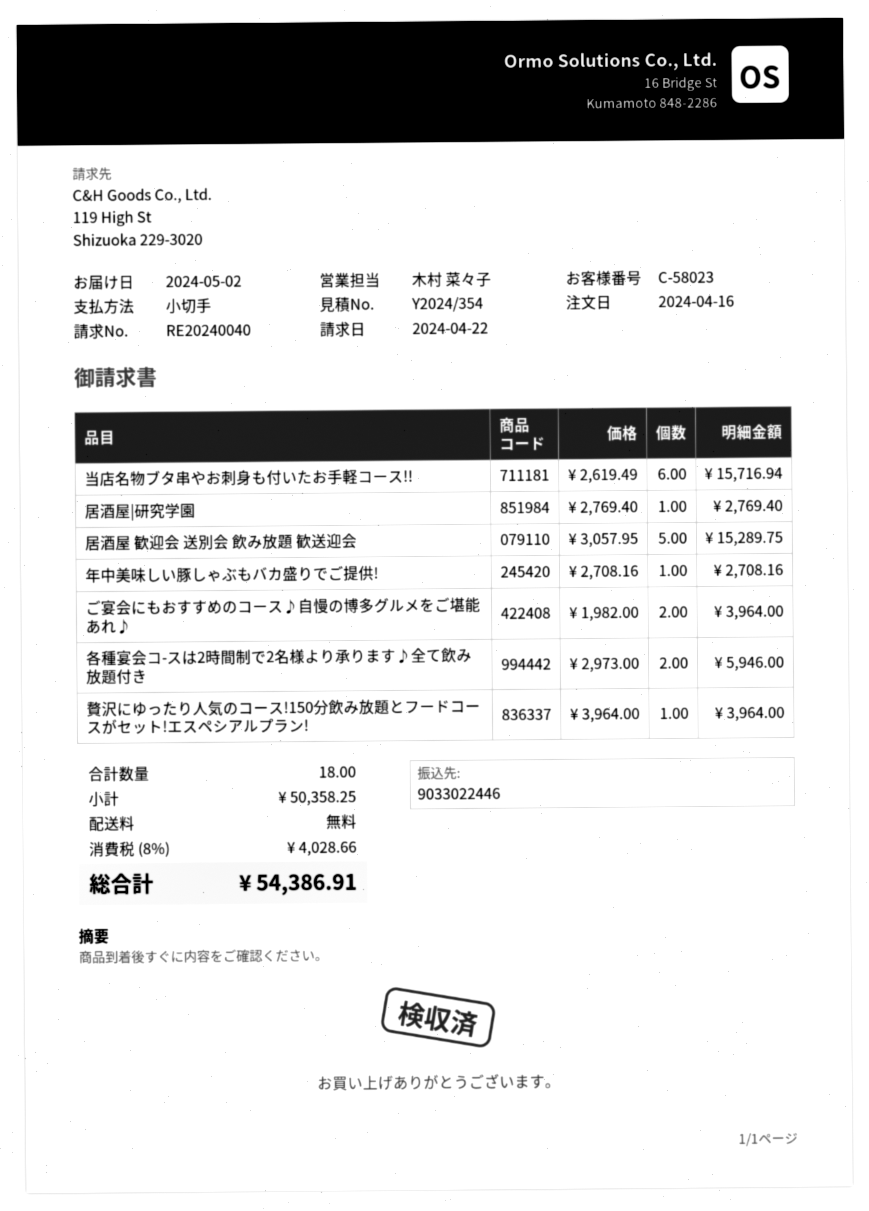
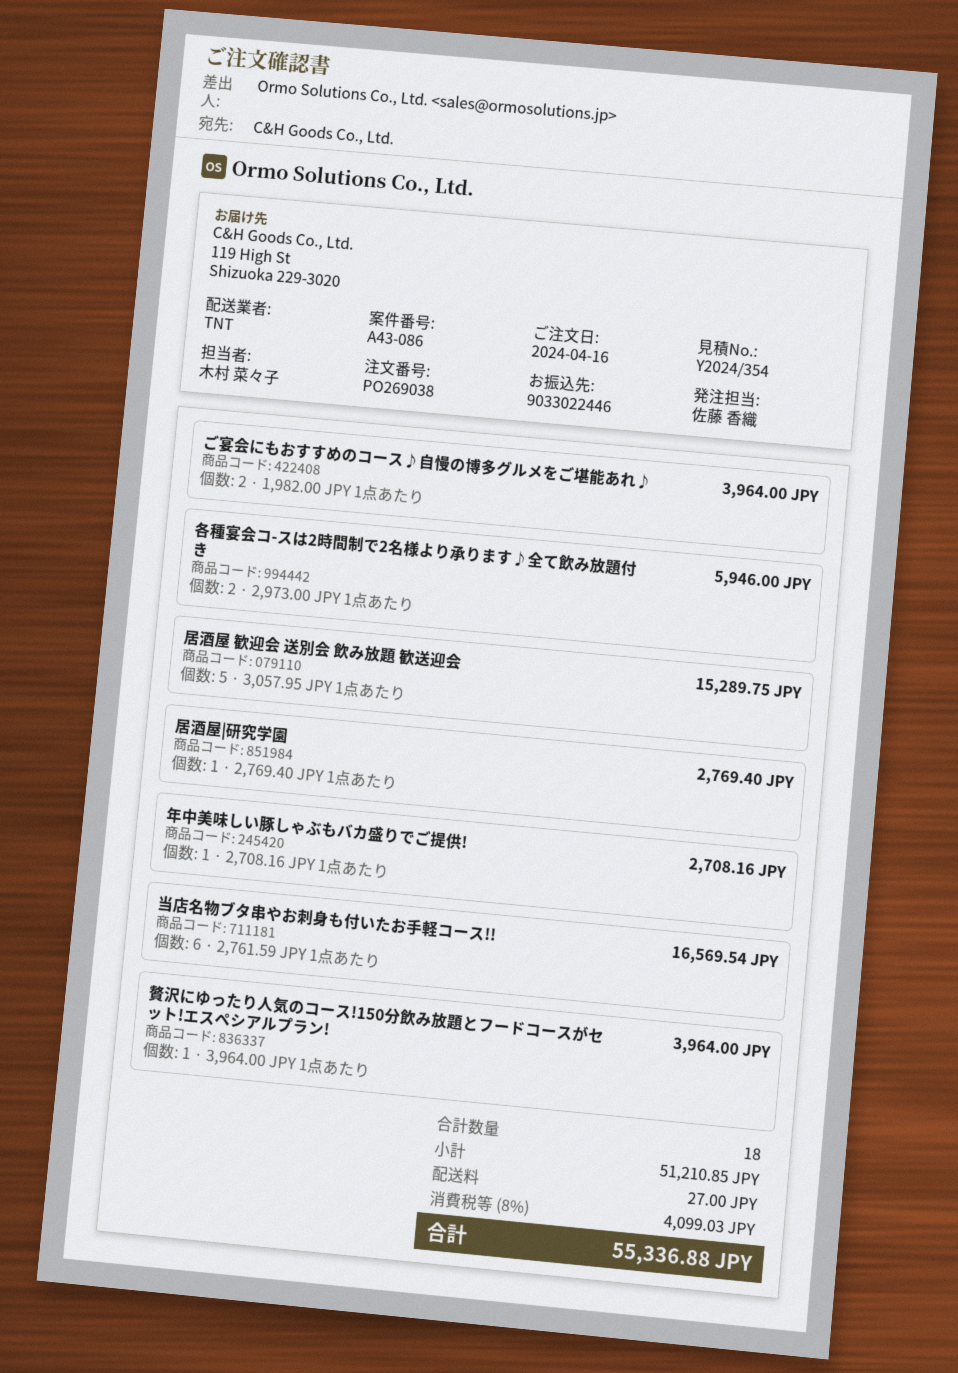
当店名物ブタ串やお刺身も付いたお手軽コース!!: 6 x 2619.49 = 15716.94 -> 6 x 2761.59 = 16569.54
subtotal: 50358.25 -> 51210.85
shipping: 0.00 -> 27.00
tax: 8% = 4028.66 -> 8% = 4099.03
total: 54386.91 -> 55336.88

